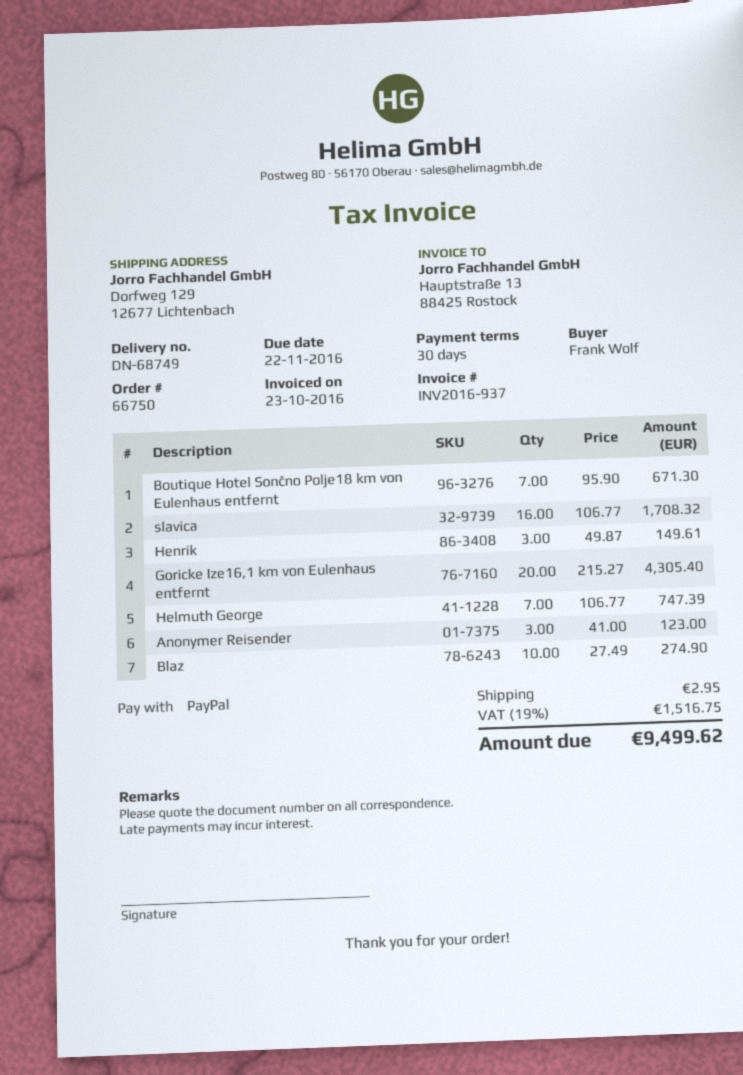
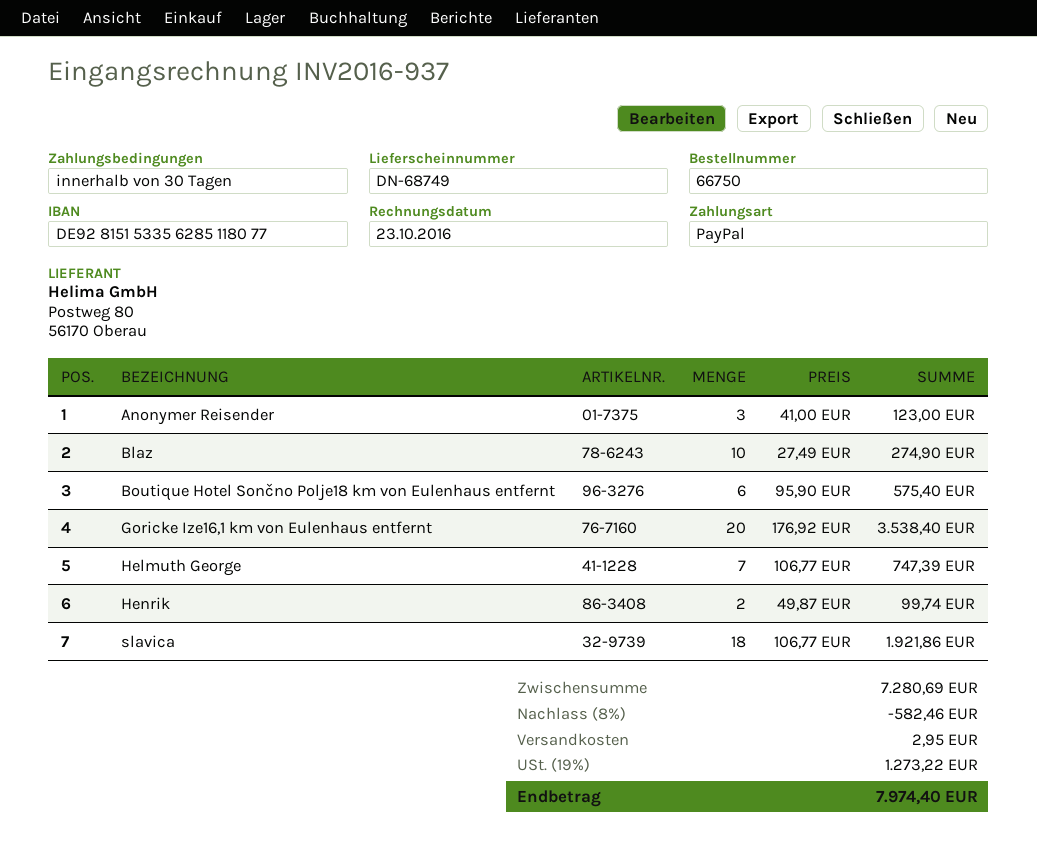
Boutique Hotel Sončno Polje18 km von Eulenhaus entfernt: 7 x 95.90 = 671.30 -> 6 x 95.90 = 575.40
slavica: 16 x 106.77 = 1708.32 -> 18 x 106.77 = 1921.86
Henrik: 3 x 49.87 = 149.61 -> 2 x 49.87 = 99.74
Goricke Ize16,1 km von Eulenhaus entfernt: 20 x 215.27 = 4305.40 -> 20 x 176.92 = 3538.40
discount: none -> 8% = 582.46
tax: 19% = 1516.75 -> 19% = 1273.22
total: 9499.62 -> 7974.40

